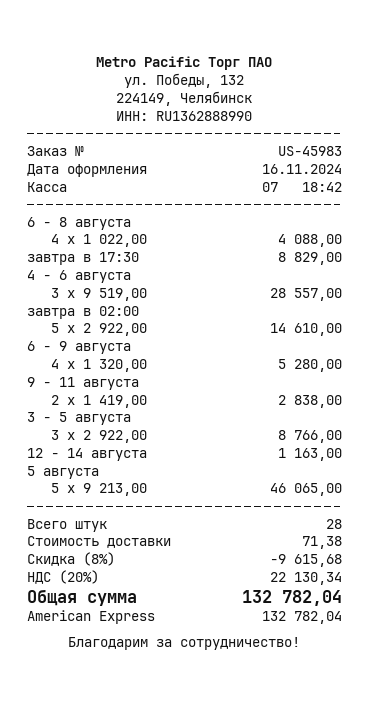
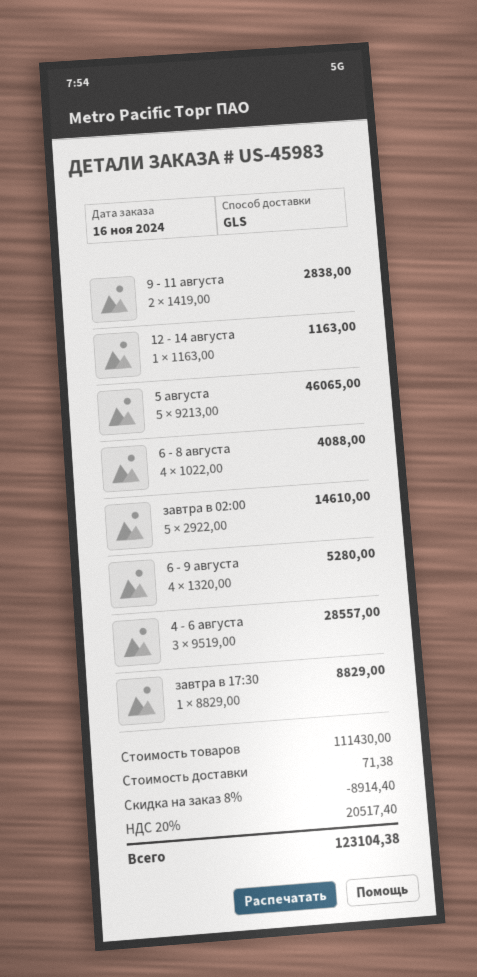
3 - 5 августа: 3 x 2922.00 = 8766.00 -> none
discount: 8% = 9615.68 -> 8% = 8914.40
tax: 20% = 22130.34 -> 20% = 20517.40
total: 132782.04 -> 123104.38

